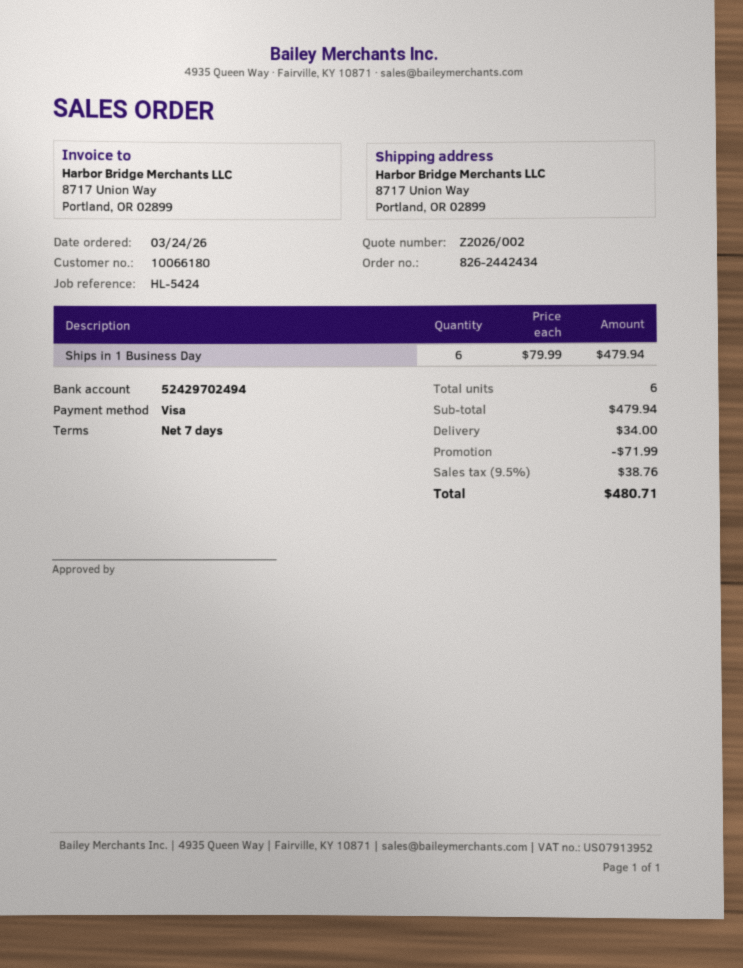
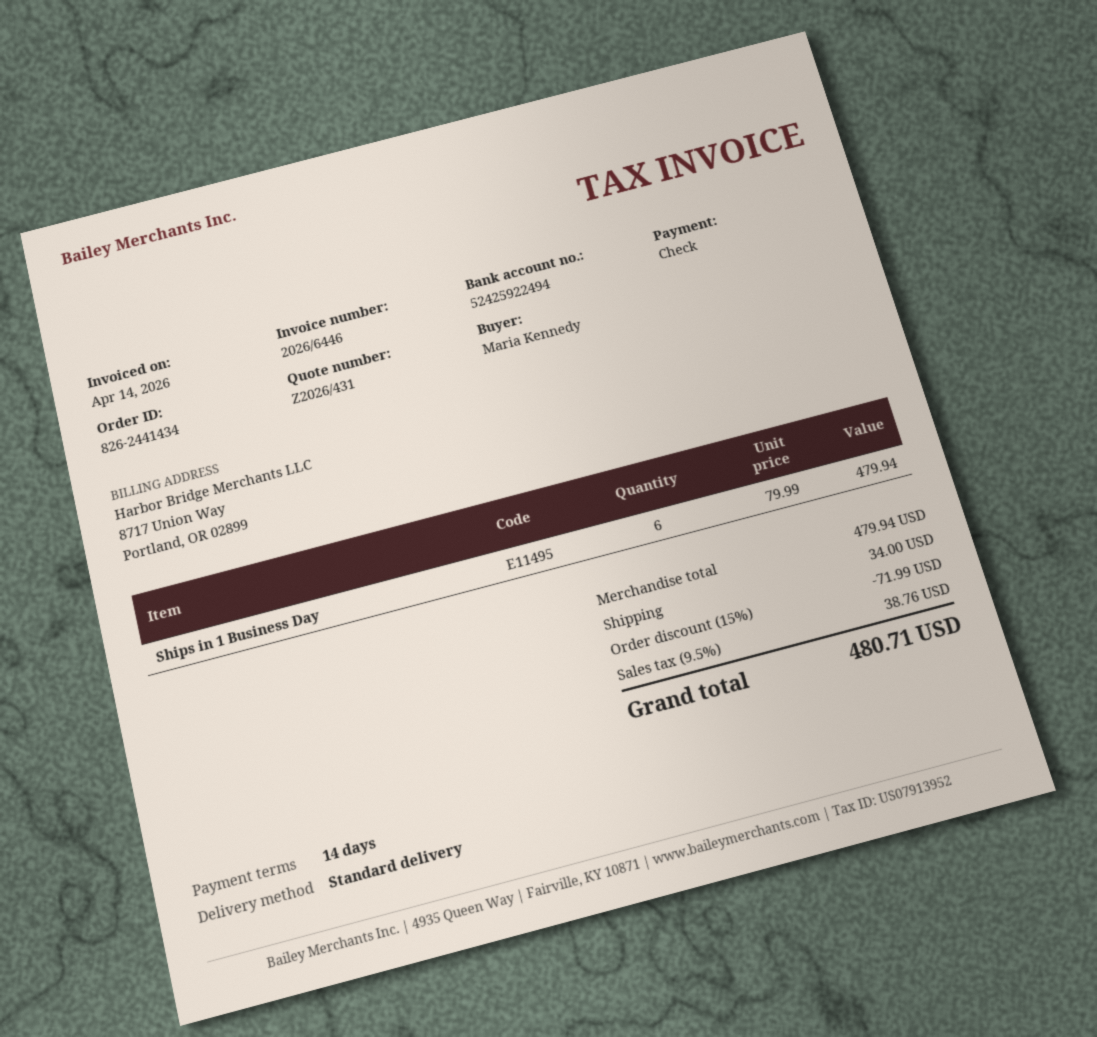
quote number: Z2026/002 -> Z2026/431
order number: 826-2442434 -> 826-2441434
payment terms: 7 days -> 14 days
payment method: Visa -> cheque
bank account: 52429702494 -> 52425922494

